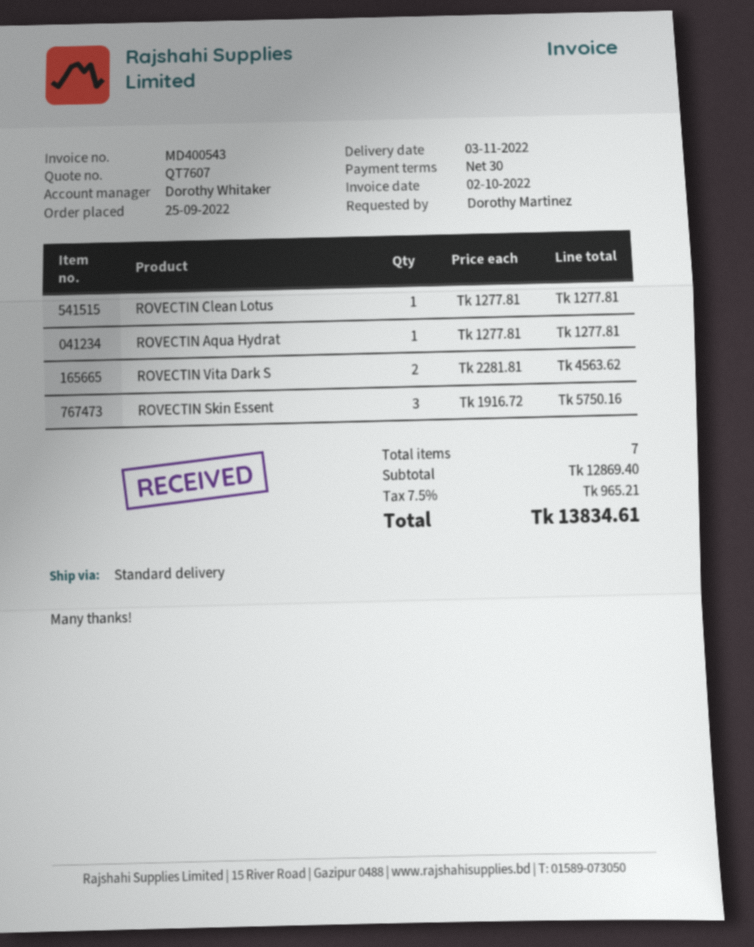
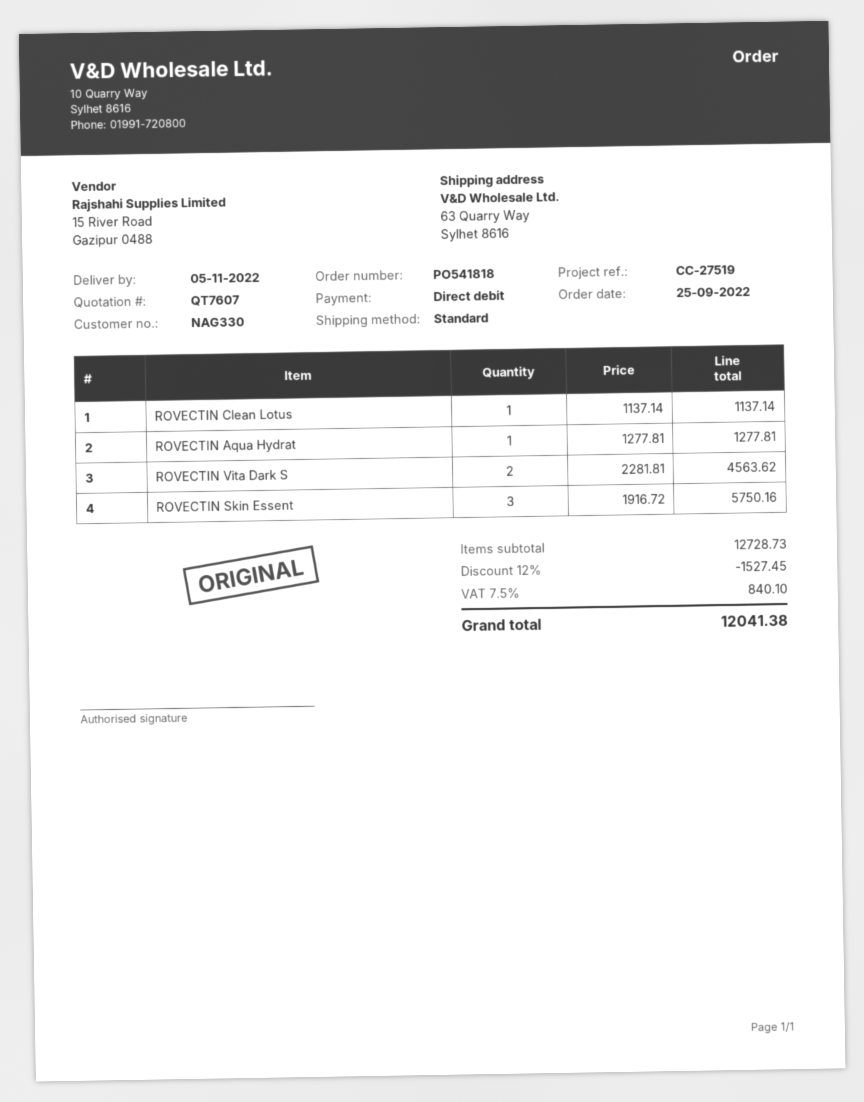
delivery date: 2022-11-03 -> 2022-11-05
ROVECTIN Clean Lotus: 1 x 1277.81 = 1277.81 -> 1 x 1137.14 = 1137.14
subtotal: 12869.40 -> 12728.73
discount: none -> 12% = 1527.45
tax: 7.5% = 965.21 -> 7.5% = 840.10
total: 13834.61 -> 12041.38

